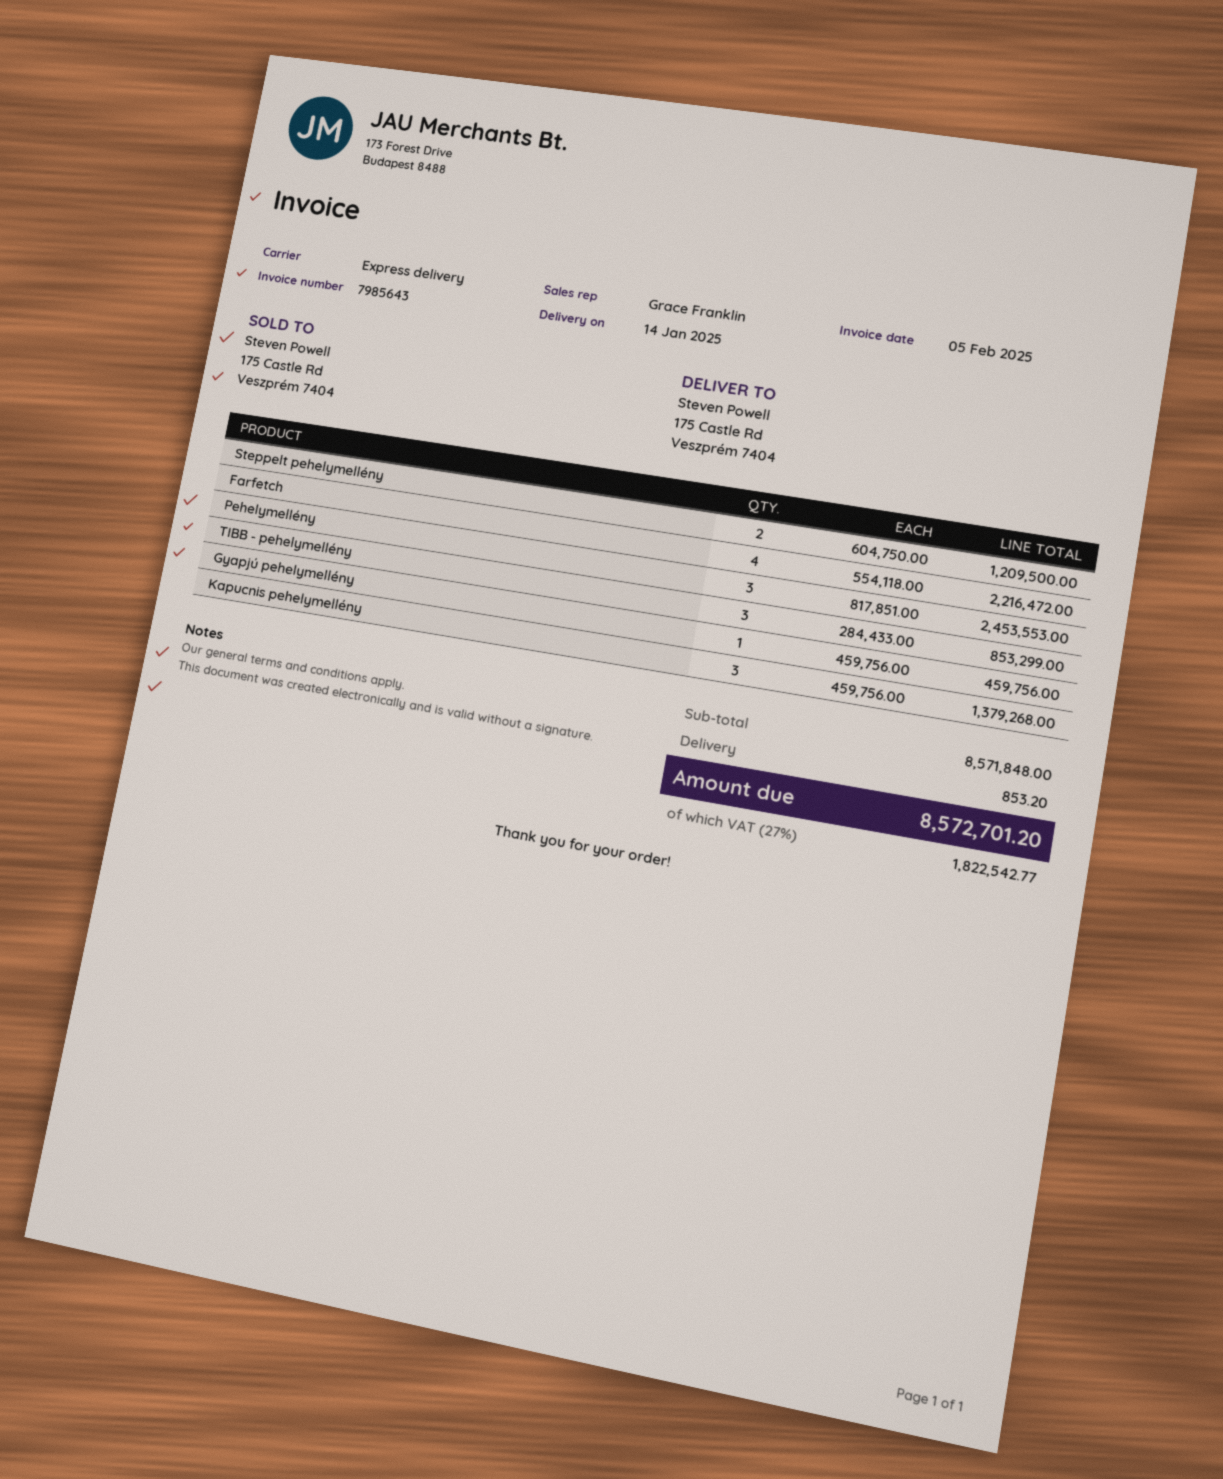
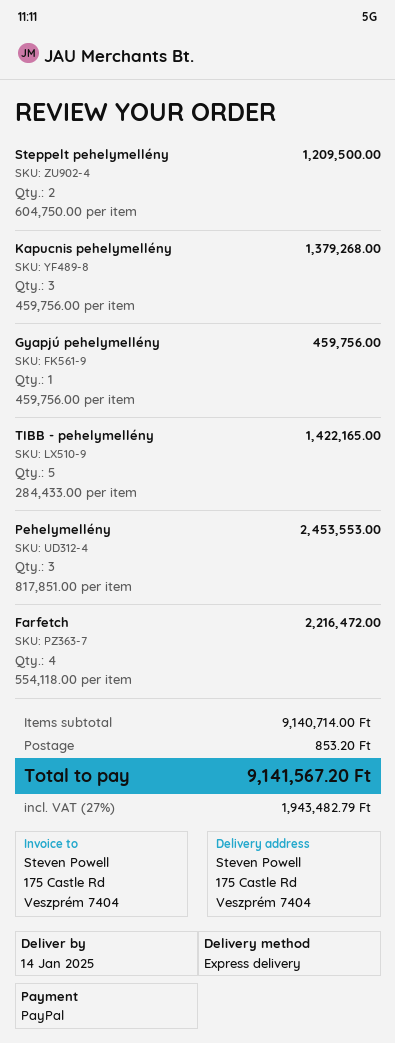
TIBB - pehelymellény: 3 x 284433.00 = 853299.00 -> 5 x 284433.00 = 1422165.00
subtotal: 8571848.00 -> 9140714.00
tax: 27% = 1822542.77 -> 27% = 1943482.79
total: 8572701.20 -> 9141567.20

